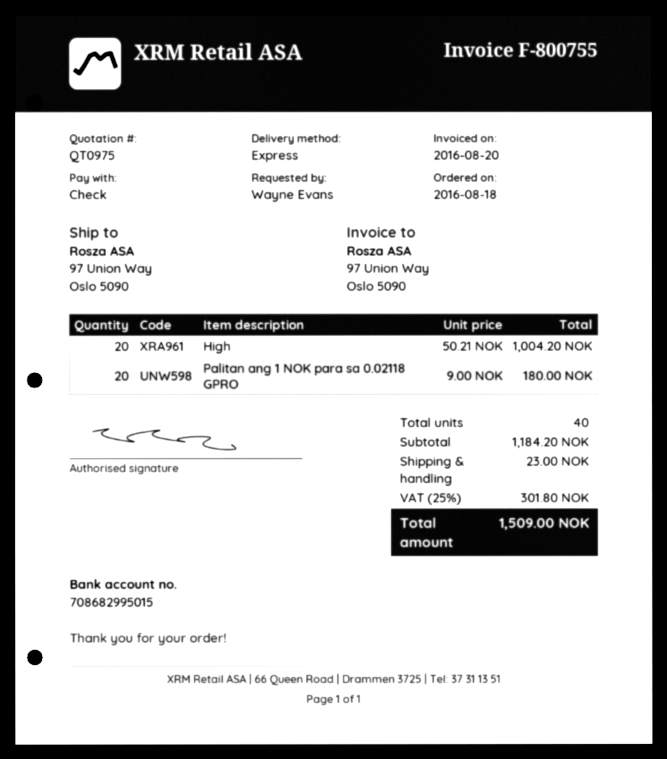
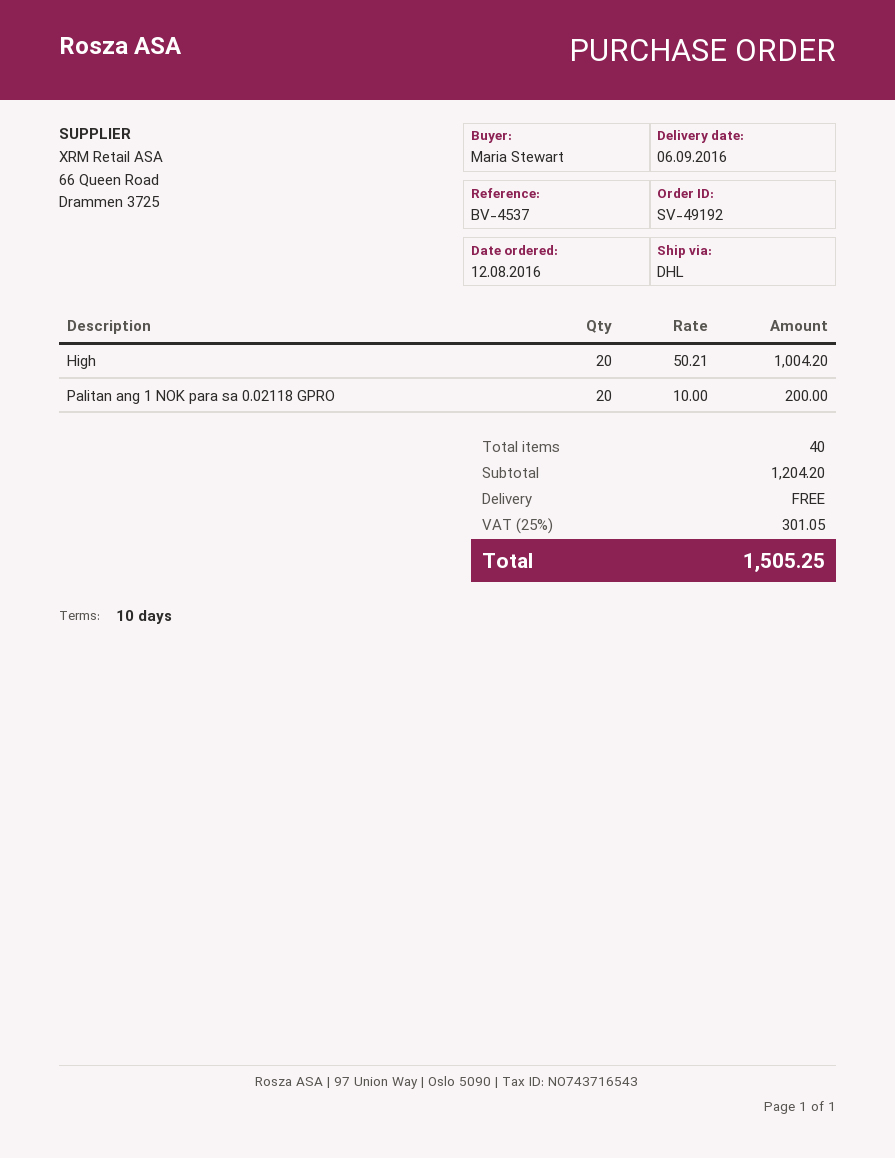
order date: 2016-08-18 -> 2016-08-12
ordered by: Wayne Evans -> Maria Stewart
shipping method: express -> DHL
Palitan ang 1 NOK para sa 0.02118 GPRO: 20 x 9.00 = 180.00 -> 20 x 10.00 = 200.00
subtotal: 1184.20 -> 1204.20
shipping: 23.00 -> 0.00
tax: 25% = 301.80 -> 25% = 301.05
total: 1509.00 -> 1505.25

